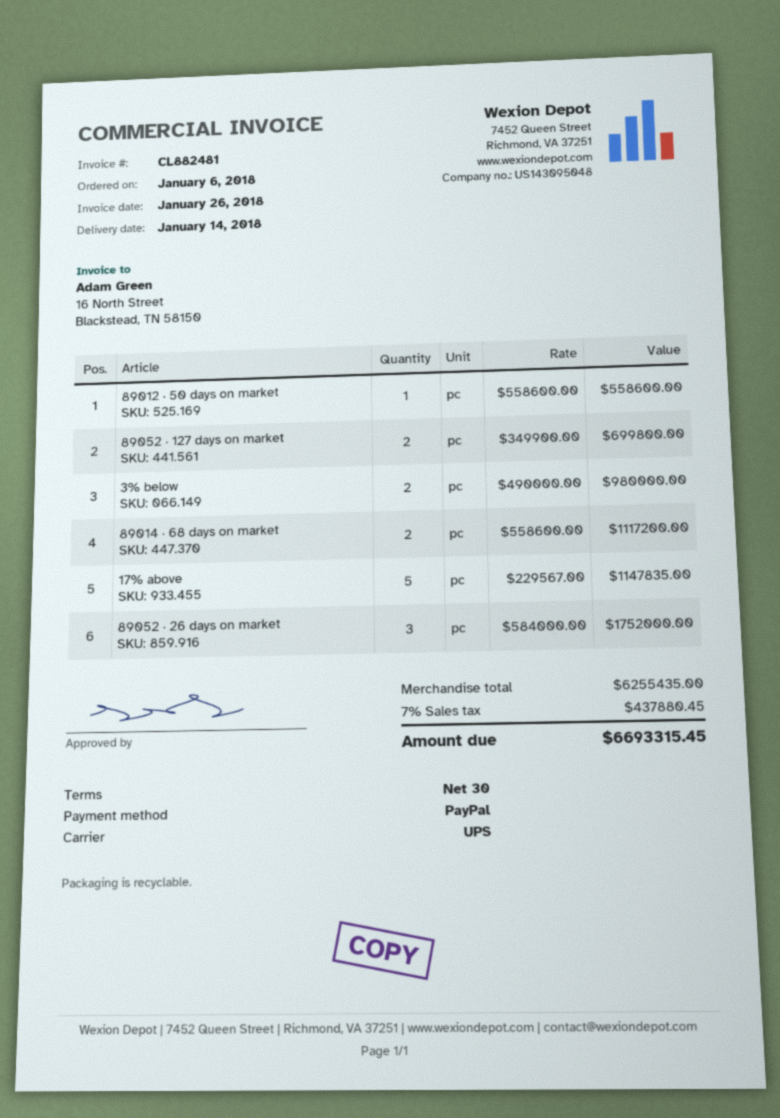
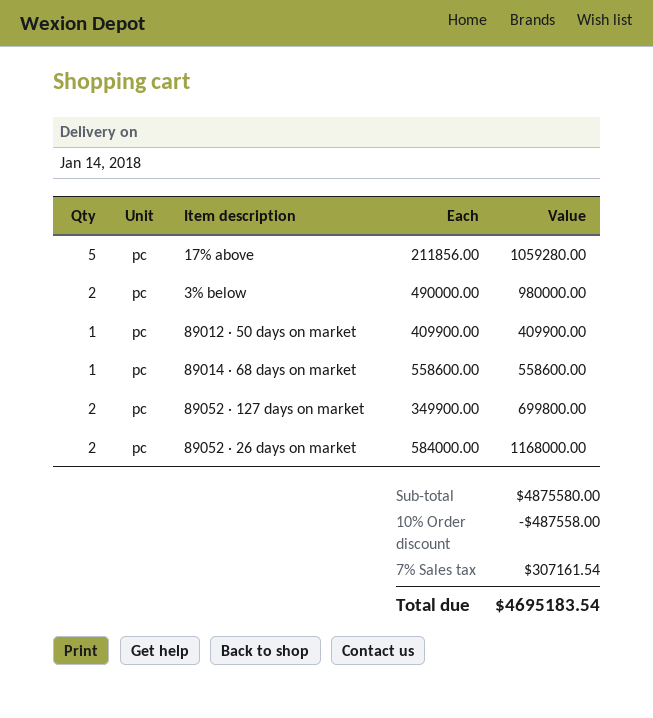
89012 · 50 days on market: 1 x 558600.00 = 558600.00 -> 1 x 409900.00 = 409900.00
89014 · 68 days on market: 2 x 558600.00 = 1117200.00 -> 1 x 558600.00 = 558600.00
17% above: 5 x 229567.00 = 1147835.00 -> 5 x 211856.00 = 1059280.00
89052 · 26 days on market: 3 x 584000.00 = 1752000.00 -> 2 x 584000.00 = 1168000.00
subtotal: 6255435.00 -> 4875580.00
discount: none -> 10% = 487558.00
tax: 7% = 437880.45 -> 7% = 307161.54
total: 6693315.45 -> 4695183.54

